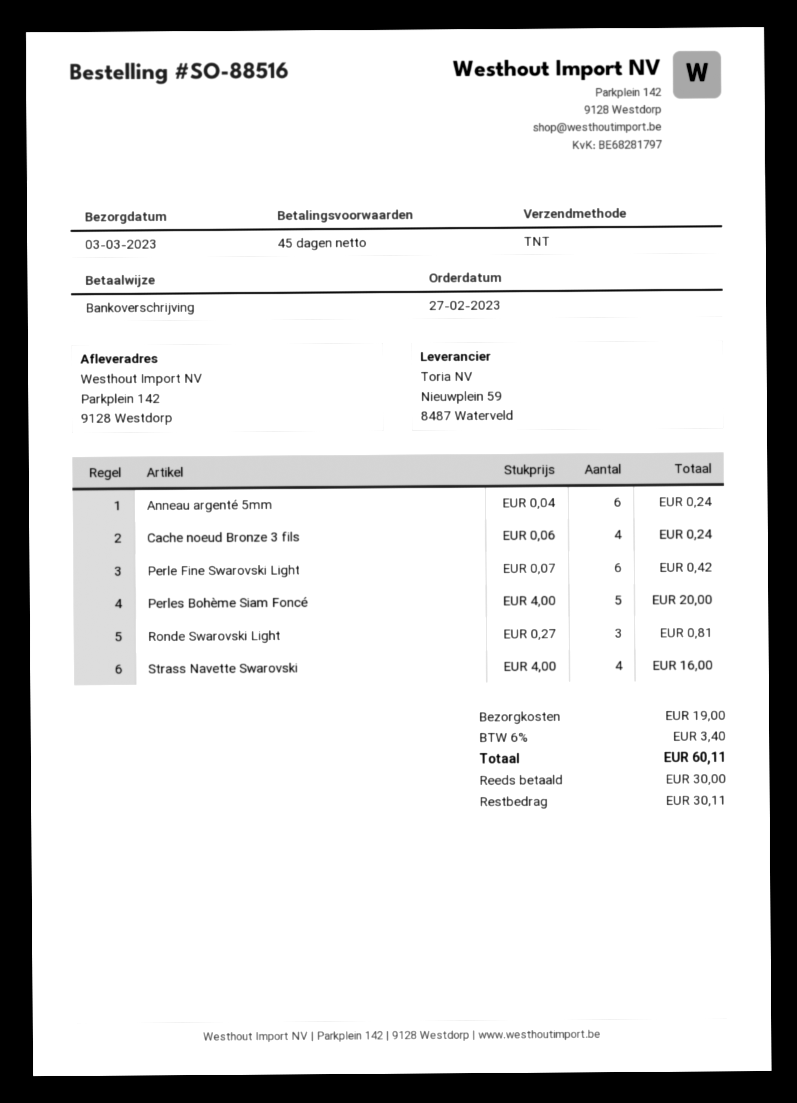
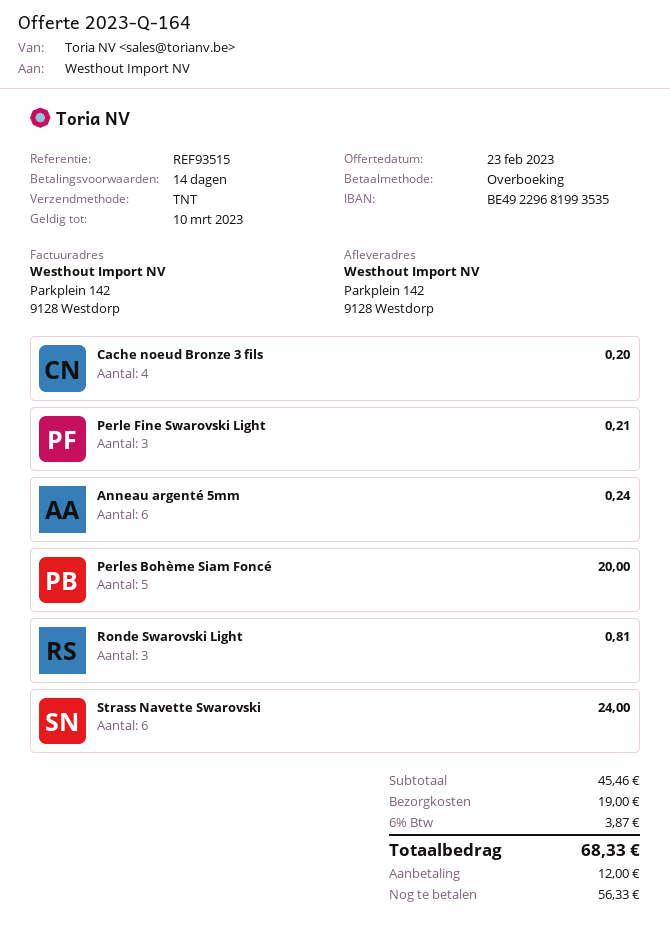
payment terms: 45 days -> 14 days
Cache noeud Bronze 3 fils: 4 for 0.24 -> 4 for 0.20
Perle Fine Swarovski Light: 6 for 0.42 -> 3 for 0.21
Strass Navette Swarovski: 4 for 16.00 -> 6 for 24.00
tax: 6% = 3.40 -> 6% = 3.87
total: 60.11 -> 68.33
deposit: 30.00 -> 12.00
balance: 30.11 -> 56.33

